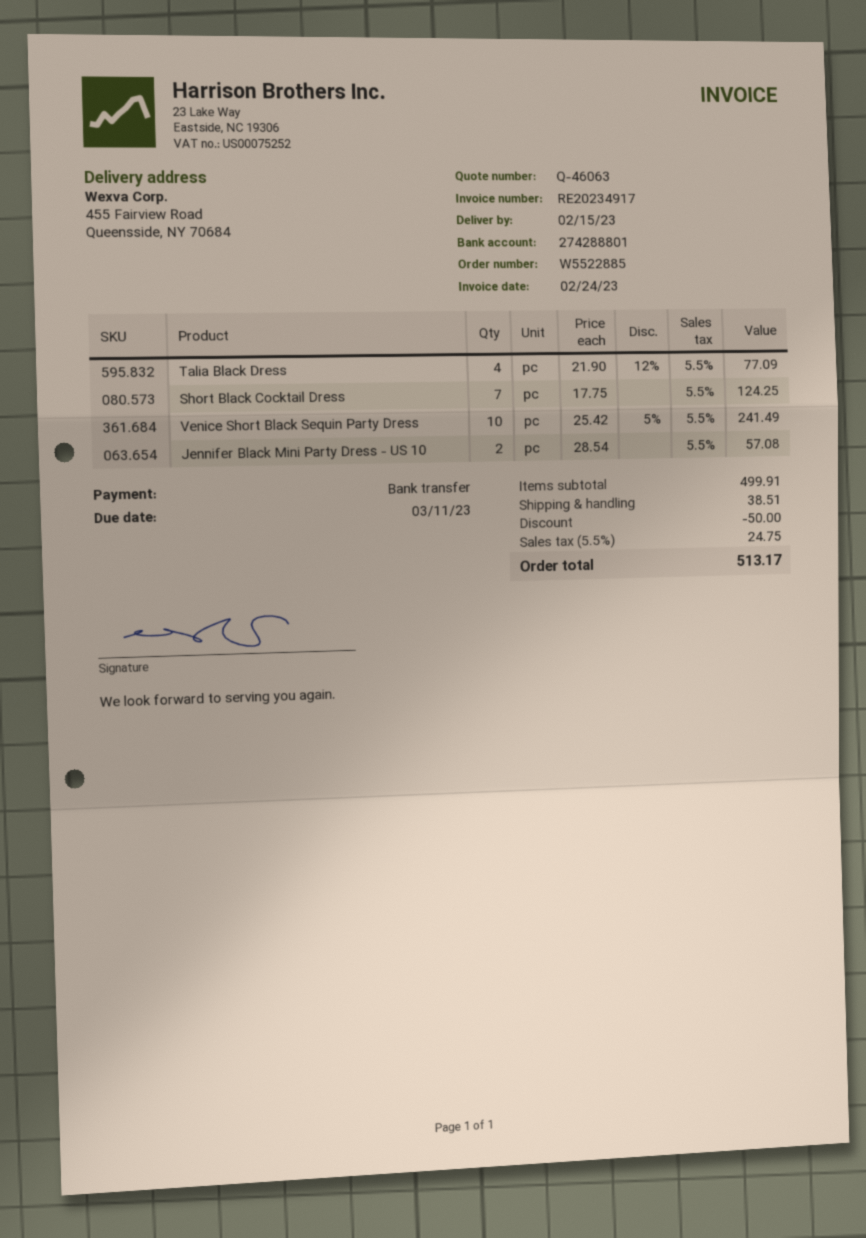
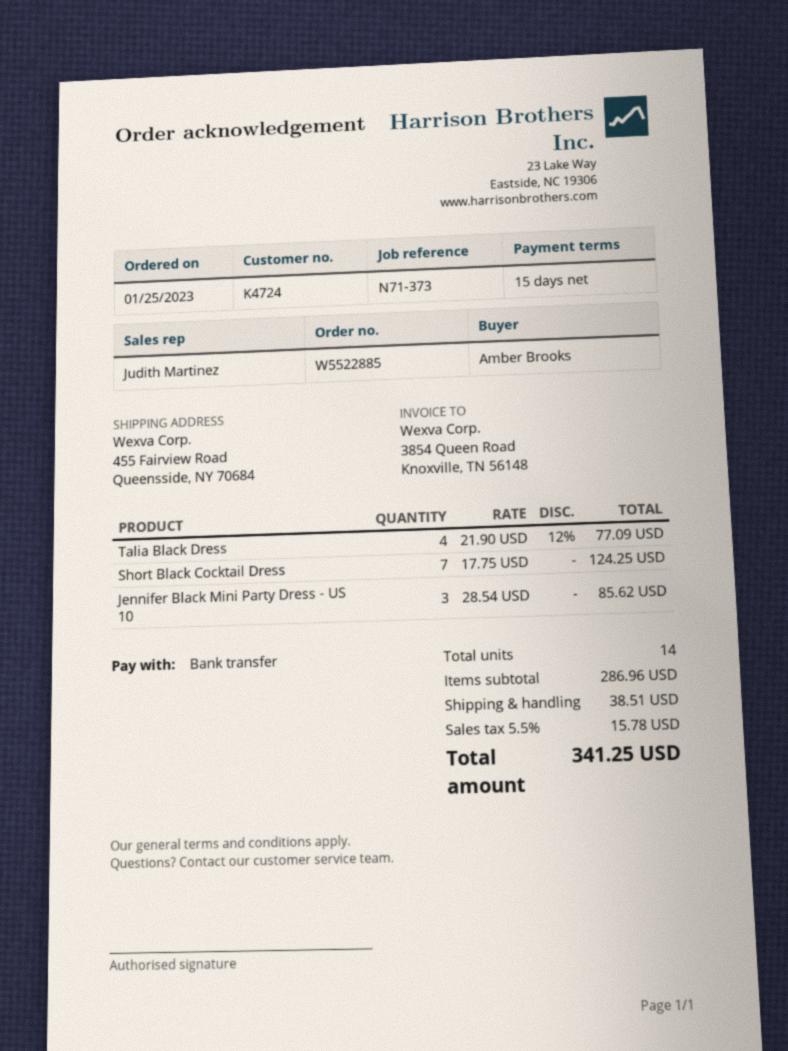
Venice Short Black Sequin Party Dress: 10 x 25.42 - 5% = 241.49 -> none
Jennifer Black Mini Party Dress - US 10: 2 x 28.54 = 57.08 -> 3 x 28.54 = 85.62
subtotal: 499.91 -> 286.96
discount: 50.00 -> none
tax: 5.5% = 24.75 -> 5.5% = 15.78
total: 513.17 -> 341.25

